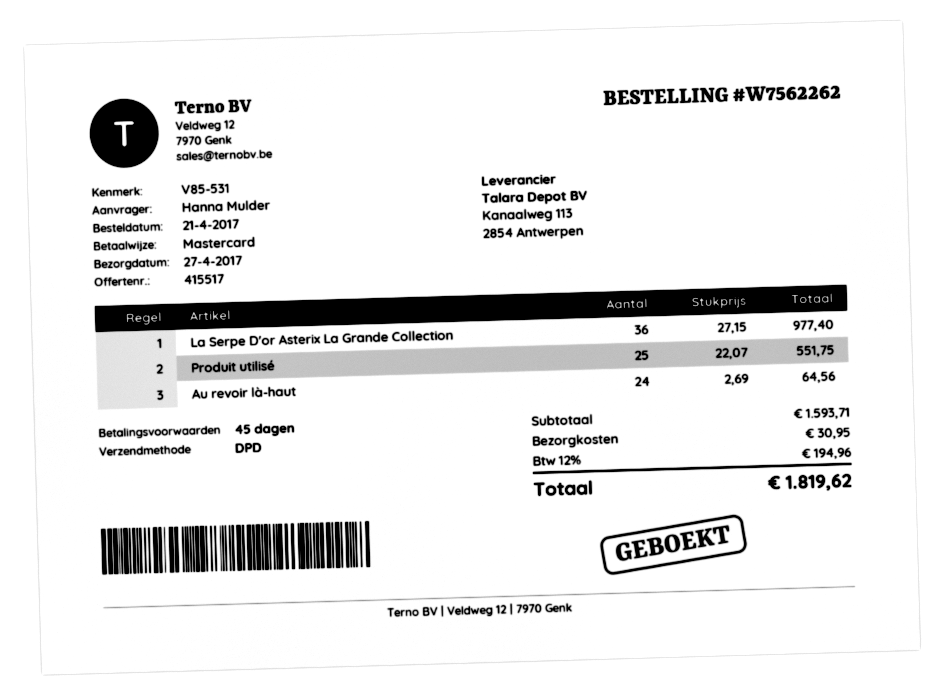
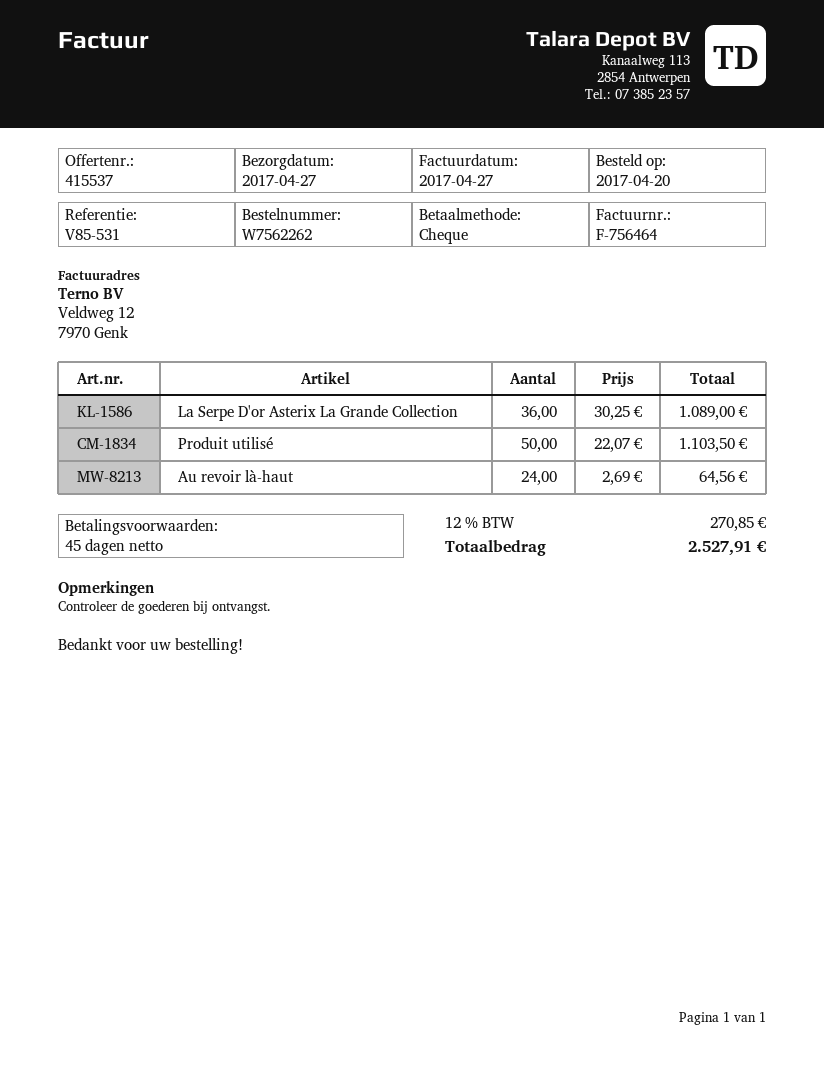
quote number: 415517 -> 415537
order date: 2017-04-21 -> 2017-04-20
payment method: Mastercard -> cheque
La Serpe D'or Asterix La Grande Collection: 36 x 27.15 = 977.40 -> 36 x 30.25 = 1089.00
Produit utilisé: 25 x 22.07 = 551.75 -> 50 x 22.07 = 1103.50
shipping: 30.95 -> none
tax: 12% = 194.96 -> 12% = 270.85
total: 1819.62 -> 2527.91

